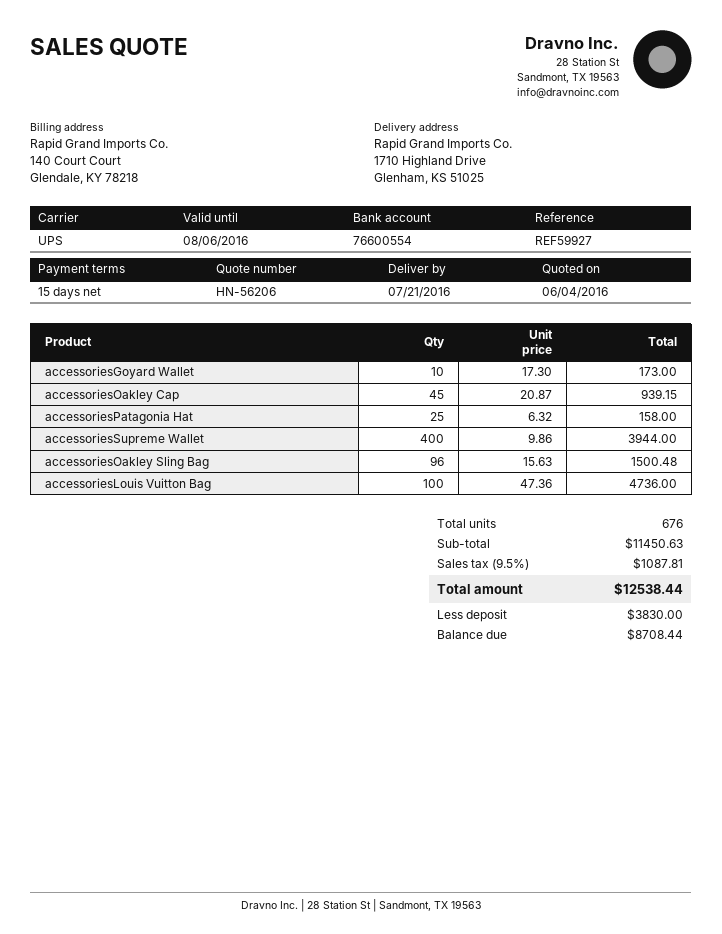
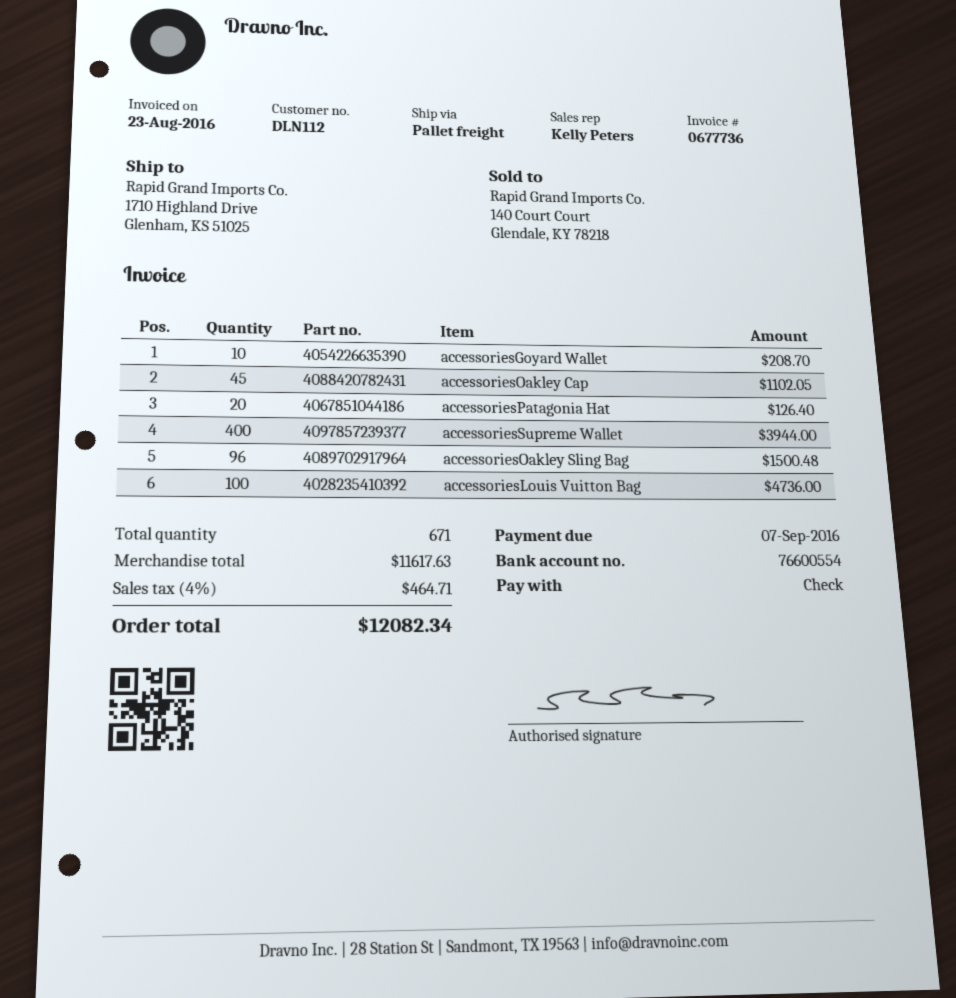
shipping method: UPS -> pallet freight
accessoriesGoyard Wallet: 10 for 173.00 -> 10 for 208.70
accessoriesOakley Cap: 45 for 939.15 -> 45 for 1102.05
accessoriesPatagonia Hat: 25 for 158.00 -> 20 for 126.40
total quantity: 676 -> 671
subtotal: 11450.63 -> 11617.63
tax: 9.5% = 1087.81 -> 4% = 464.71
total: 12538.44 -> 12082.34

